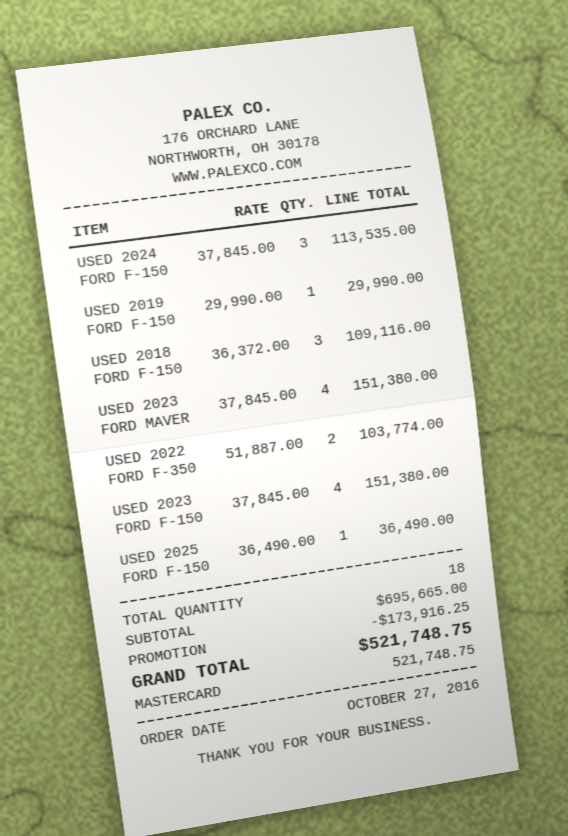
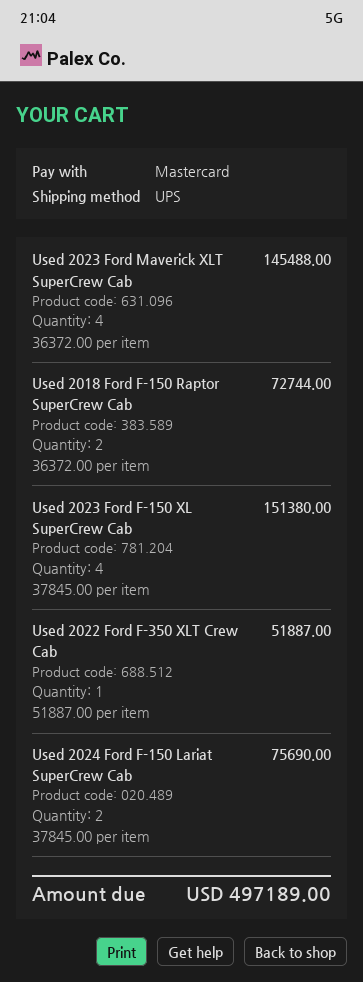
USED 2024 FORD F-150: 3 x 37845.00 = 113535.00 -> 2 x 37845.00 = 75690.00
USED 2019 FORD F-150: 1 x 29990.00 = 29990.00 -> none
USED 2018 FORD F-150: 3 x 36372.00 = 109116.00 -> 2 x 36372.00 = 72744.00
USED 2023 FORD MAVER: 4 x 37845.00 = 151380.00 -> 4 x 36372.00 = 145488.00
USED 2022 FORD F-350: 2 x 51887.00 = 103774.00 -> 1 x 51887.00 = 51887.00
USED 2025 FORD F-150: 1 x 36490.00 = 36490.00 -> none
discount: 173916.25 -> none
total: 521748.75 -> 497189.00

